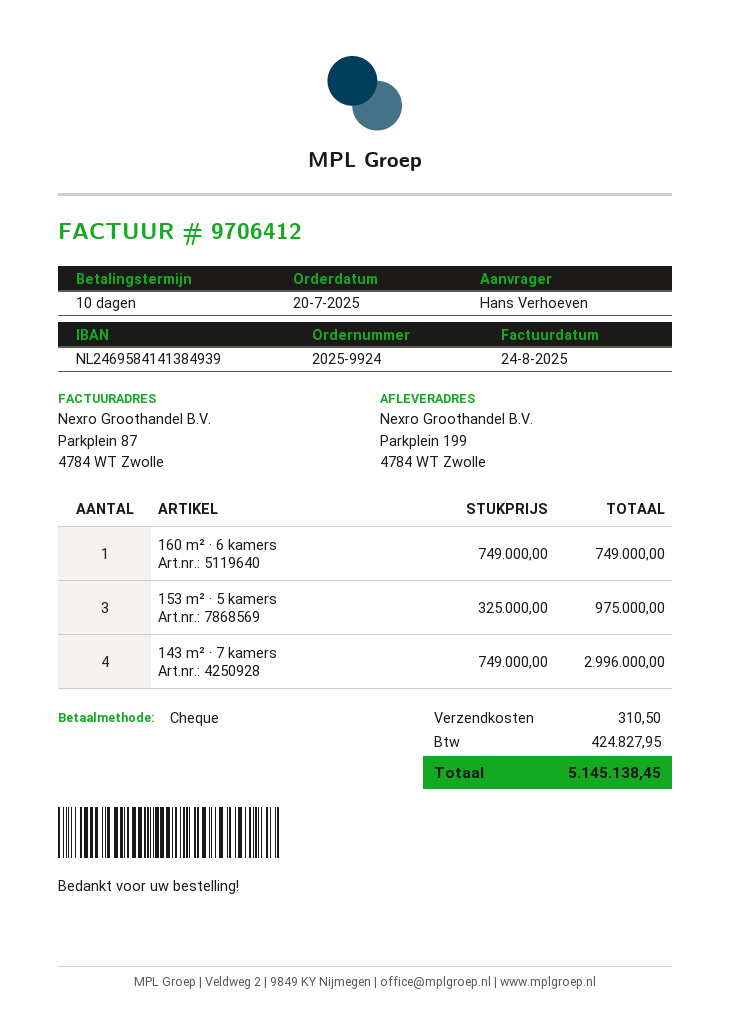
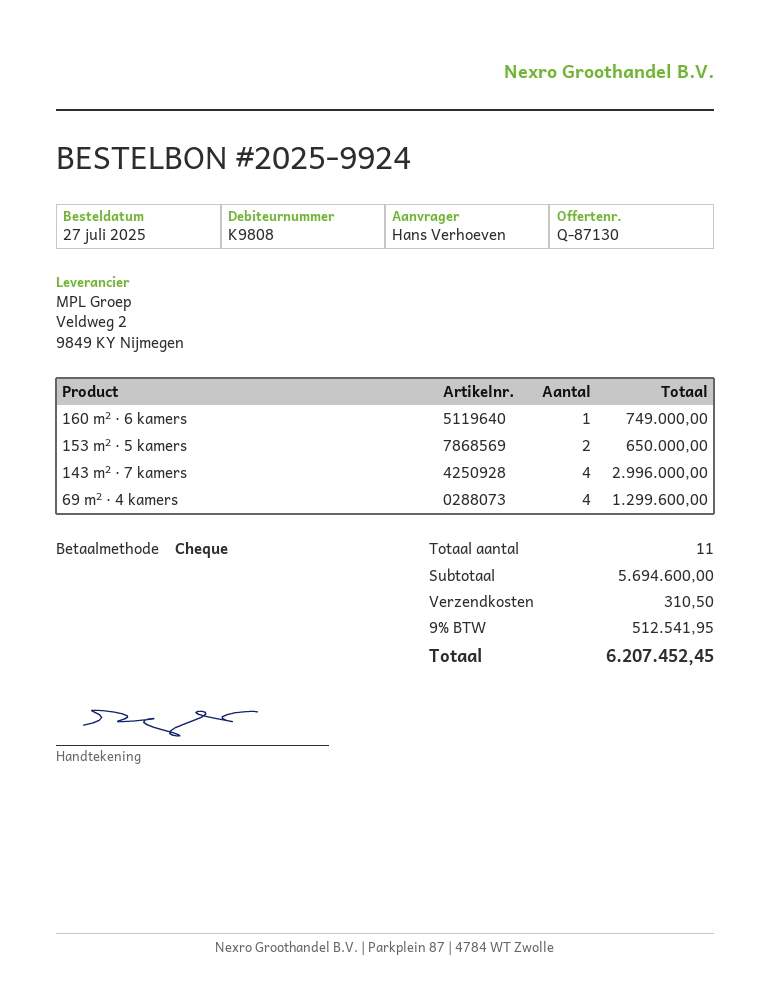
order date: 2025-07-20 -> 2025-07-27
153 m² · 5 kamers: 3 for 975000.00 -> 2 for 650000.00
69 m² · 4 kamers: none -> 4 for 1299600.00
tax: 424827.95 -> 512541.95
total: 5145138.45 -> 6207452.45

